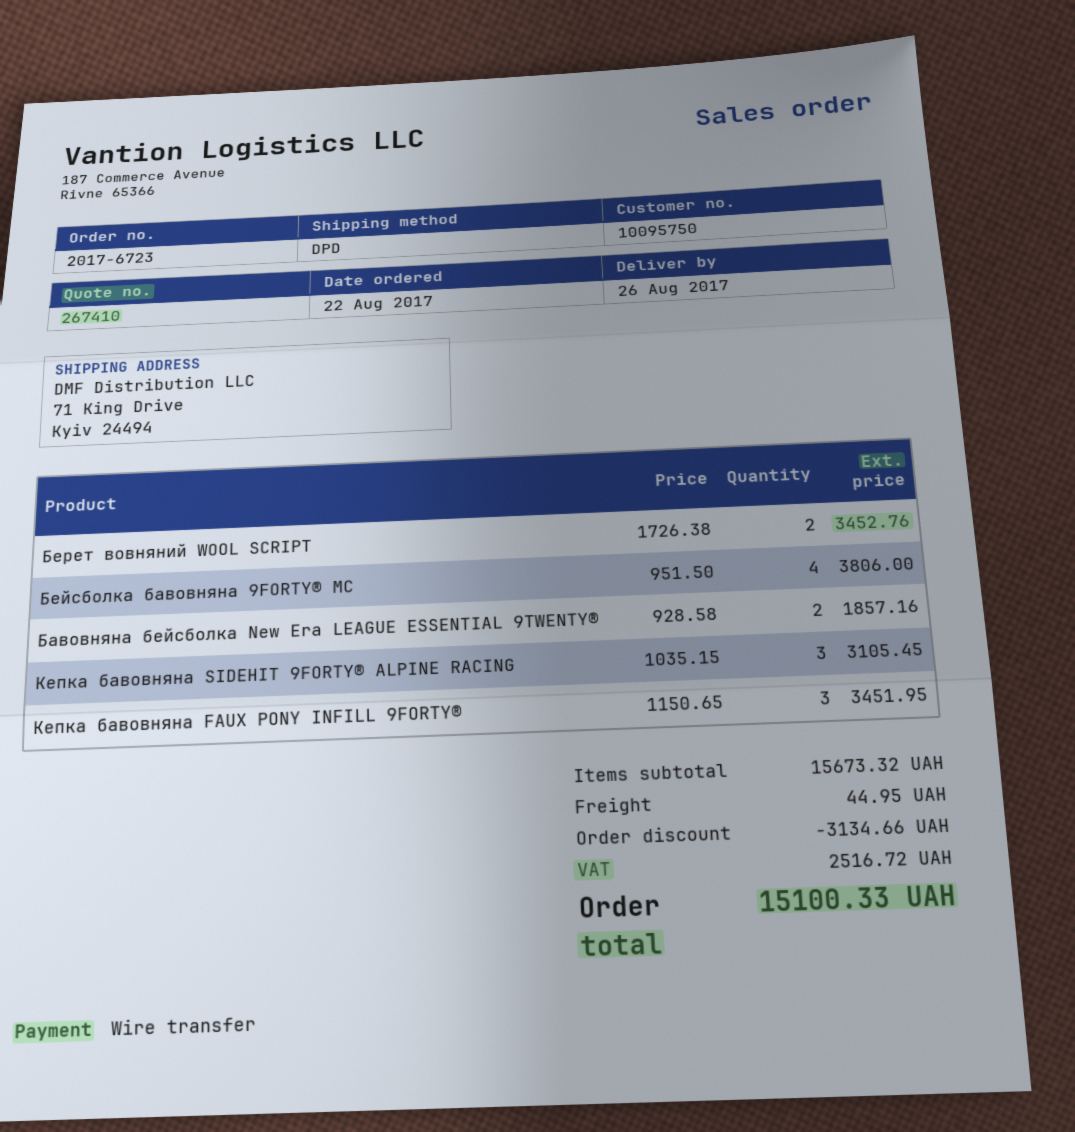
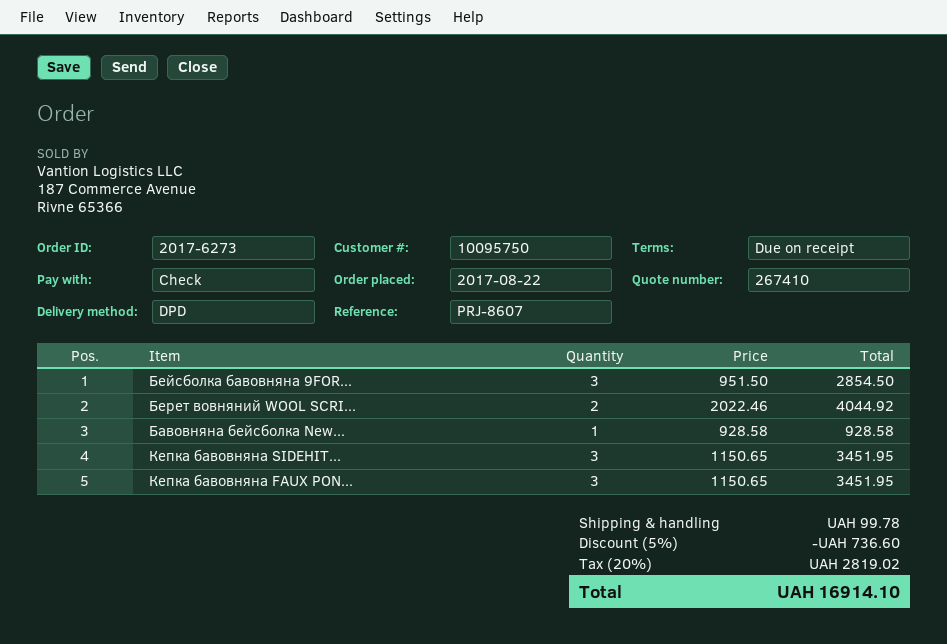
order number: 2017-6723 -> 2017-6273
payment method: bank transfer -> cheque
Берет вовняний WOOL SCRIPT: 2 x 1726.38 = 3452.76 -> 2 x 2022.46 = 4044.92
Бейсболка бавовняна 9FORTY® MC: 4 x 951.50 = 3806.00 -> 3 x 951.50 = 2854.50
Бавовняна бейсболка New Era LEAGUE ESSENTIAL 9TWENTY®: 2 x 928.58 = 1857.16 -> 1 x 928.58 = 928.58
Кепка бавовняна SIDEHIT 9FORTY® ALPINE RACING: 3 x 1035.15 = 3105.45 -> 3 x 1150.65 = 3451.95
discount: 3134.66 -> 736.60
shipping: 44.95 -> 99.78
tax: 2516.72 -> 2819.02
total: 15100.33 -> 16914.10

